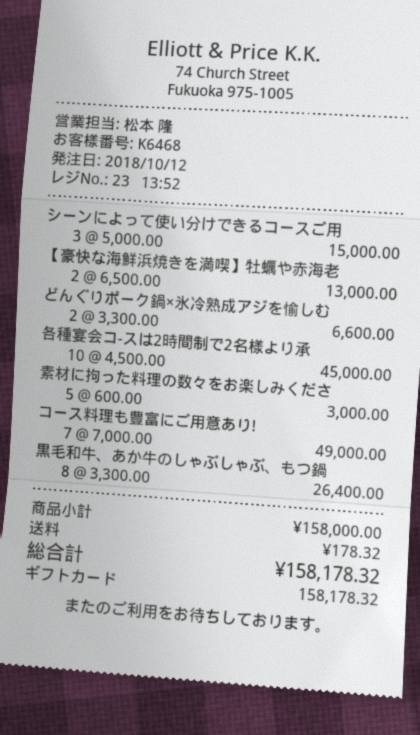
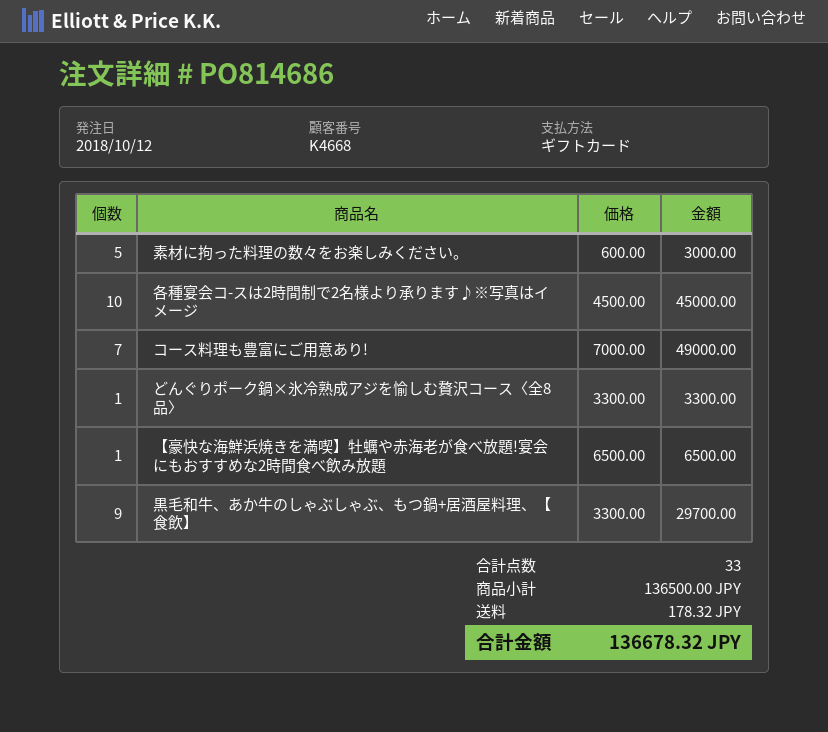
customer number: K6468 -> K4668
シーンによって使い分けできるコースご用: 3 x 5000.00 = 15000.00 -> none
【豪快な海鮮浜焼きを満喫】牡蠣や赤海老: 2 x 6500.00 = 13000.00 -> 1 x 6500.00 = 6500.00
どんぐりポーク鍋×氷冷熟成アジを愉しむ: 2 x 3300.00 = 6600.00 -> 1 x 3300.00 = 3300.00
黒毛和牛、あか牛のしゃぶしゃぶ、もつ鍋: 8 x 3300.00 = 26400.00 -> 9 x 3300.00 = 29700.00
subtotal: 158000.00 -> 136500.00
total: 158178.32 -> 136678.32

